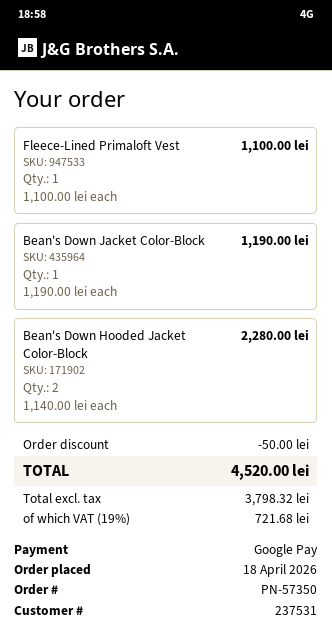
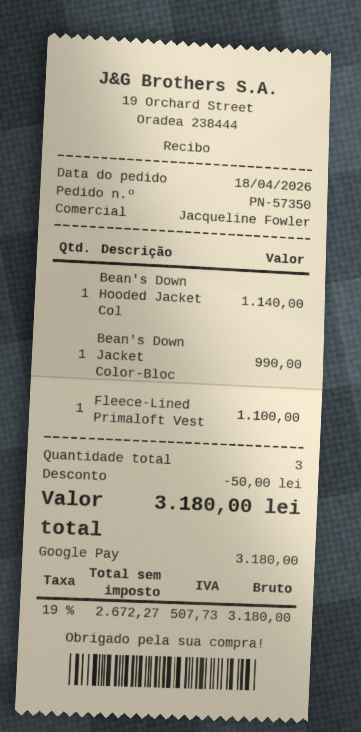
Bean's Down Jacket Color-Block: 1 for 1190.00 -> 1 for 990.00
Bean's Down Hooded Jacket Color-Block: 2 for 2280.00 -> 1 for 1140.00
net: 3798.32 -> 2672.27
tax: 19% = 721.68 -> 19% = 507.73
total: 4520.00 -> 3180.00

